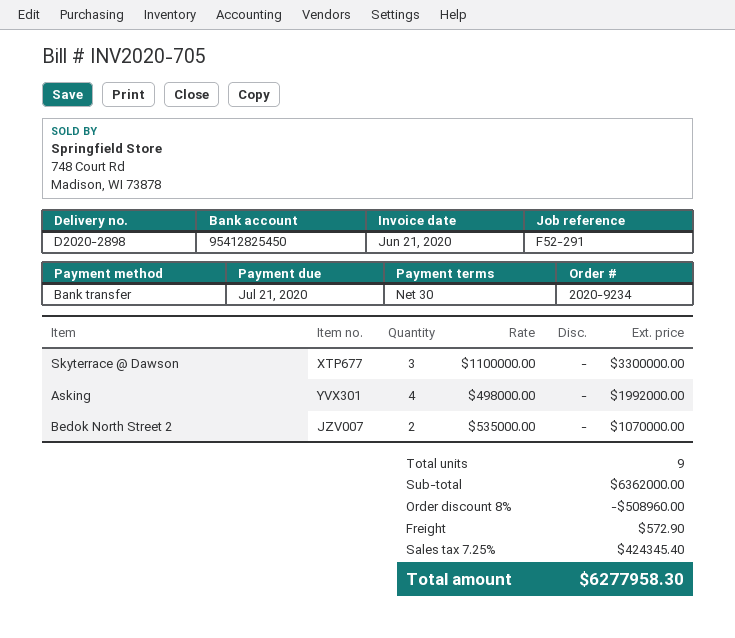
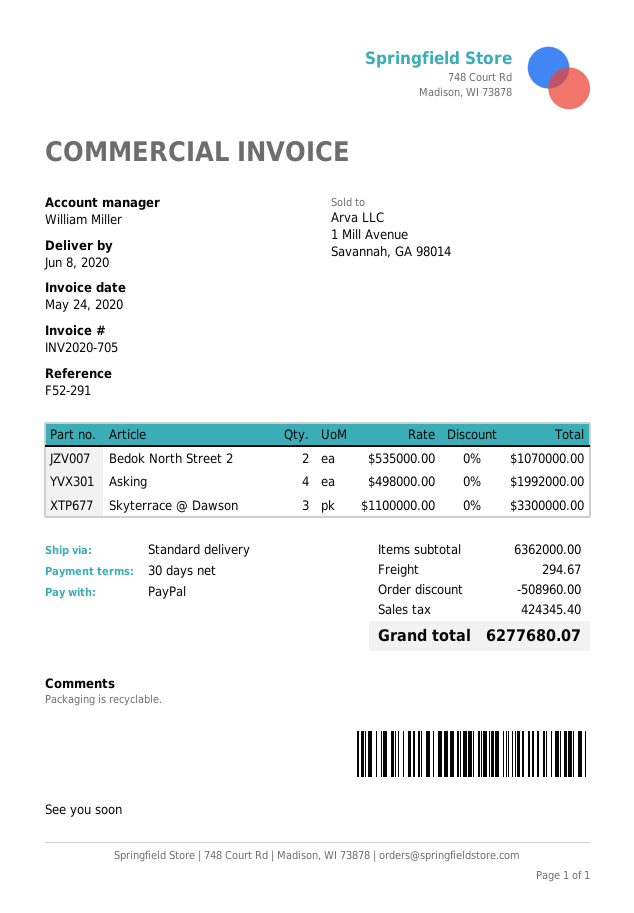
invoice date: 2020-06-21 -> 2020-05-24
payment method: bank transfer -> PayPal
shipping: 572.90 -> 294.67
total: 6277958.30 -> 6277680.07

